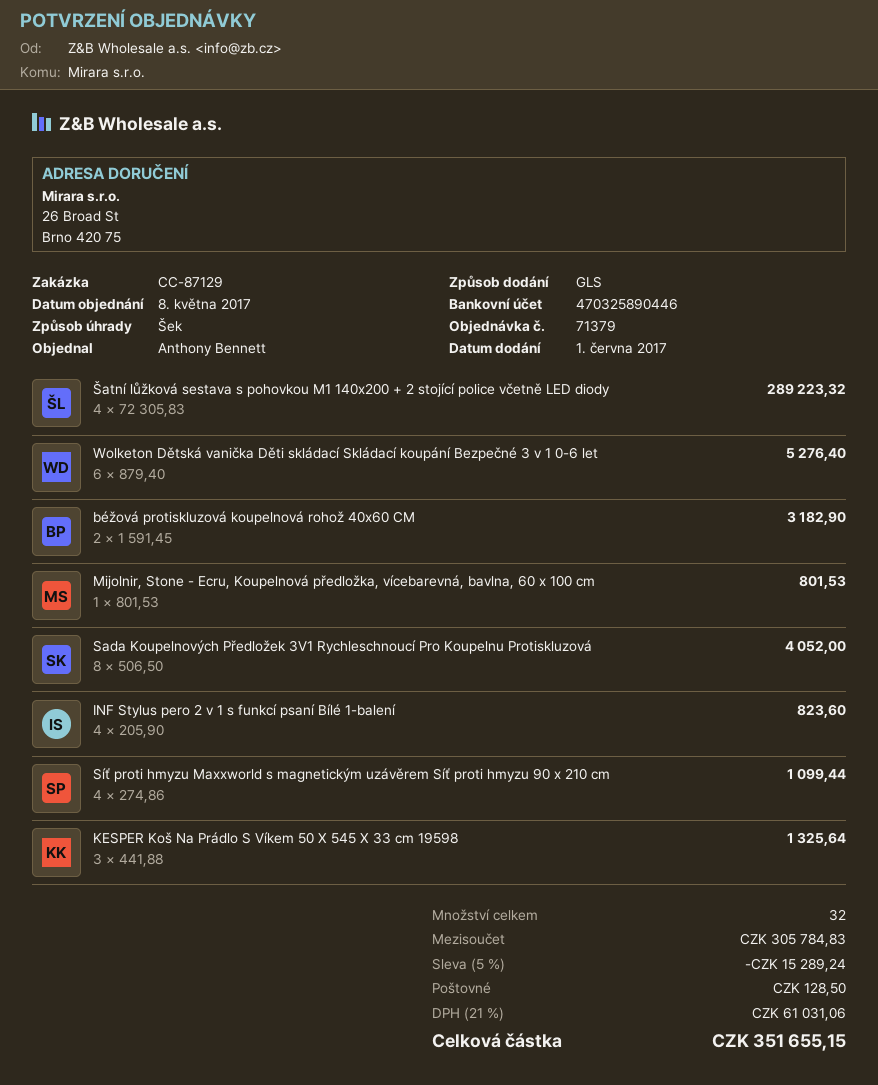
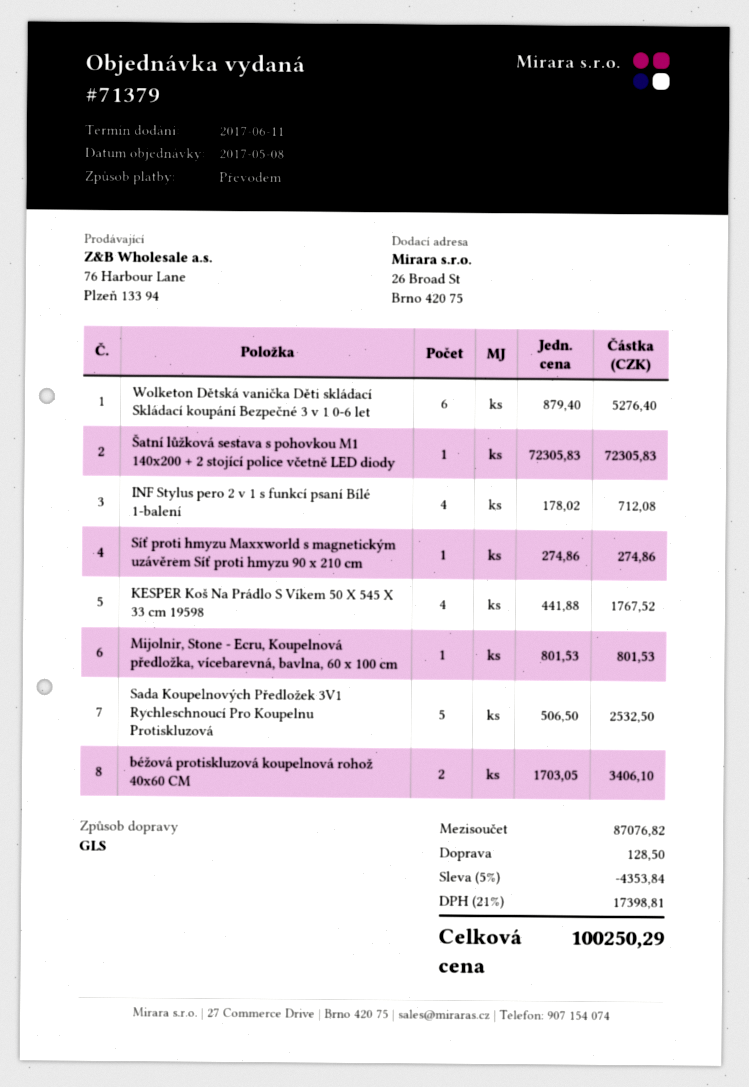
delivery date: 2017-06-01 -> 2017-06-11
payment method: cheque -> bank transfer
Šatní lůžková sestava s pohovkou M1 140x200 + 2 stojící police včetně LED diody: 4 x 72305.83 = 289223.32 -> 1 x 72305.83 = 72305.83
béžová protiskluzová koupelnová rohož 40x60 CM: 2 x 1591.45 = 3182.90 -> 2 x 1703.05 = 3406.10
Sada Koupelnových Předložek 3V1 Rychleschnoucí Pro Koupelnu Protiskluzová: 8 x 506.50 = 4052.00 -> 5 x 506.50 = 2532.50
INF Stylus pero 2 v 1 s funkcí psaní Bílé 1-balení: 4 x 205.90 = 823.60 -> 4 x 178.02 = 712.08
Síť proti hmyzu Maxxworld s magnetickým uzávěrem Síť proti hmyzu 90 x 210 cm: 4 x 274.86 = 1099.44 -> 1 x 274.86 = 274.86
KESPER Koš Na Prádlo S Víkem 50 X 545 X 33 cm 19598: 3 x 441.88 = 1325.64 -> 4 x 441.88 = 1767.52
subtotal: 305784.83 -> 87076.82
discount: 5% = 15289.24 -> 5% = 4353.84
tax: 21% = 61031.06 -> 21% = 17398.81
total: 351655.15 -> 100250.29

